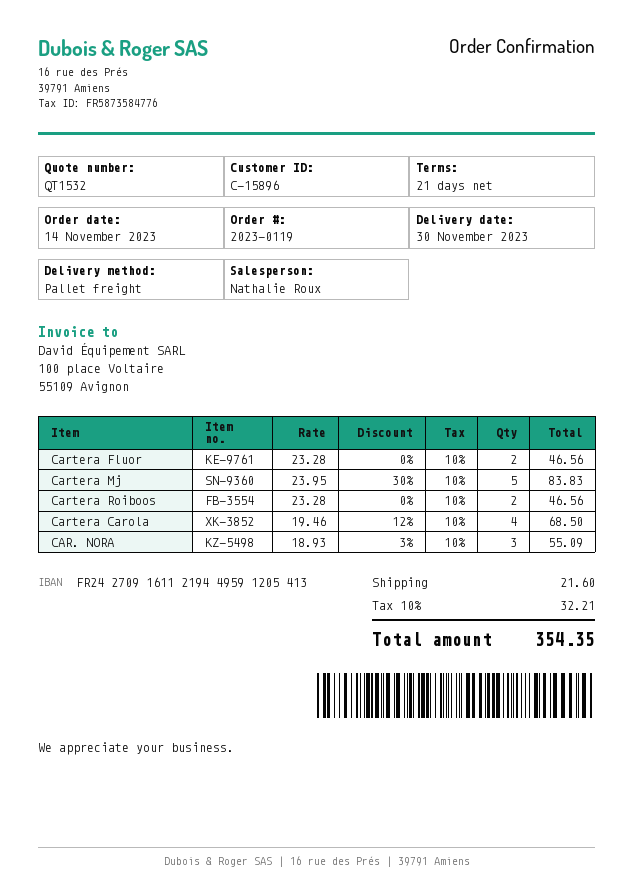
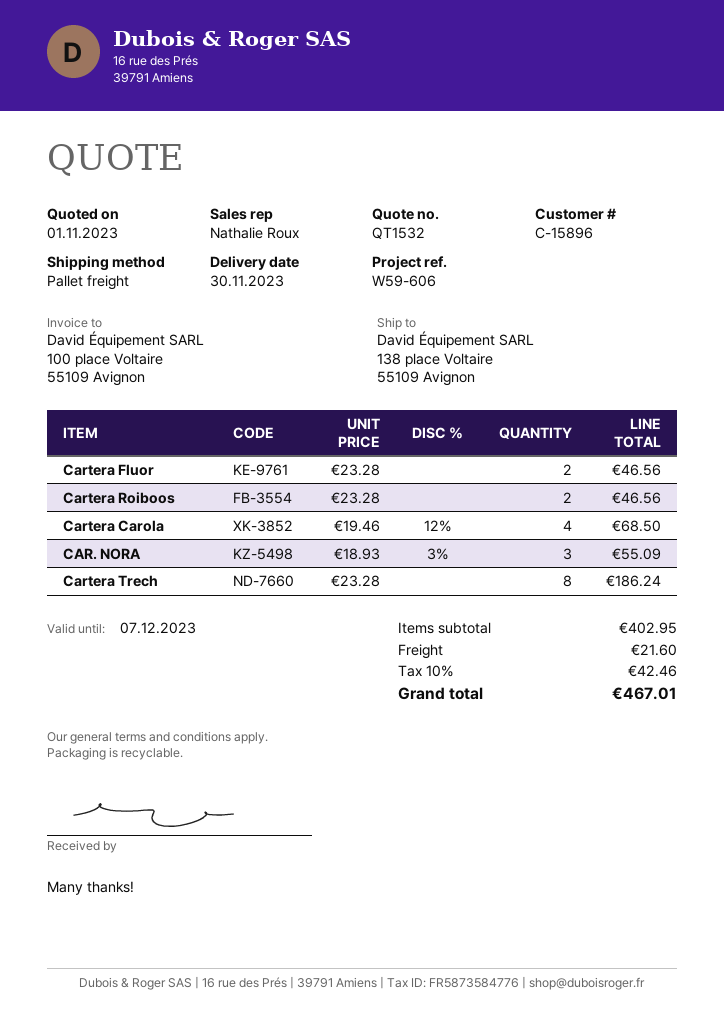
Cartera Mj: 5 x 23.95 - 30% = 83.83 -> none
Cartera Trech: none -> 8 x 23.28 = 186.24
tax: 10% = 32.21 -> 10% = 42.46
total: 354.35 -> 467.01

